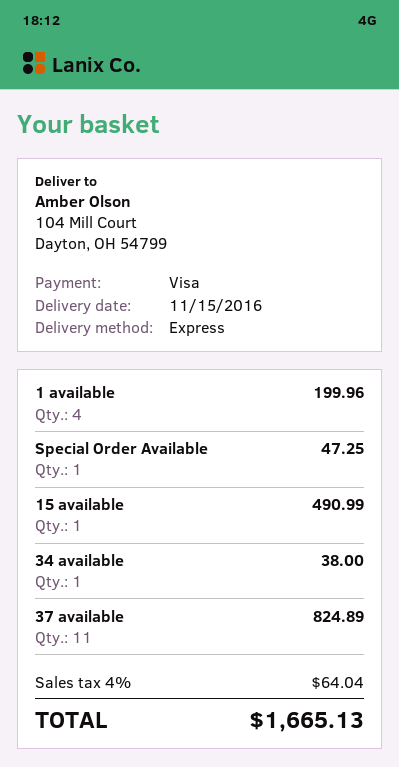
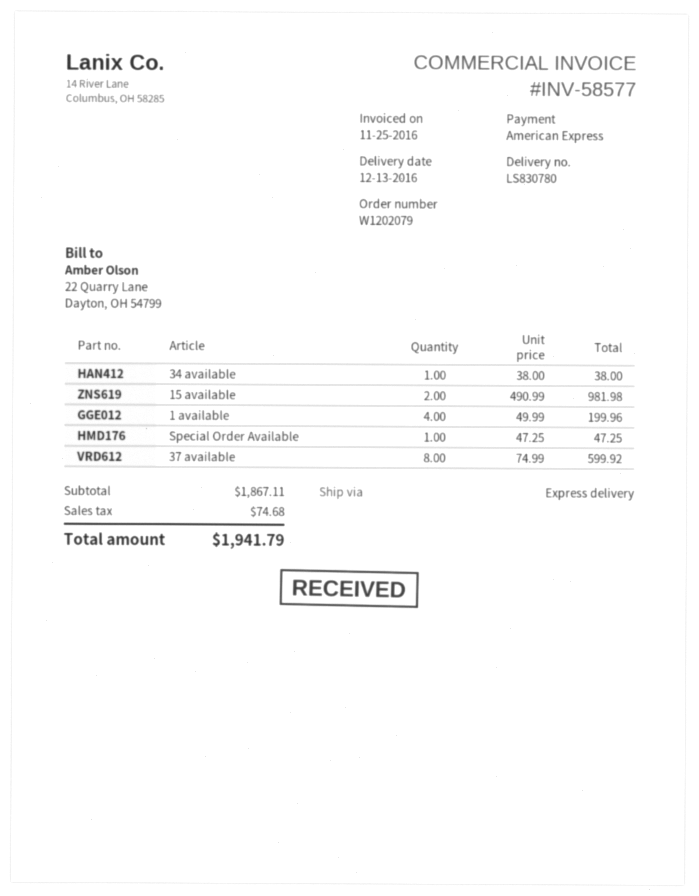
delivery date: 2016-11-15 -> 2016-12-13
payment method: Visa -> American Express
15 available: 1 for 490.99 -> 2 for 981.98
37 available: 11 for 824.89 -> 8 for 599.92
tax: 64.04 -> 74.68
total: 1665.13 -> 1941.79

